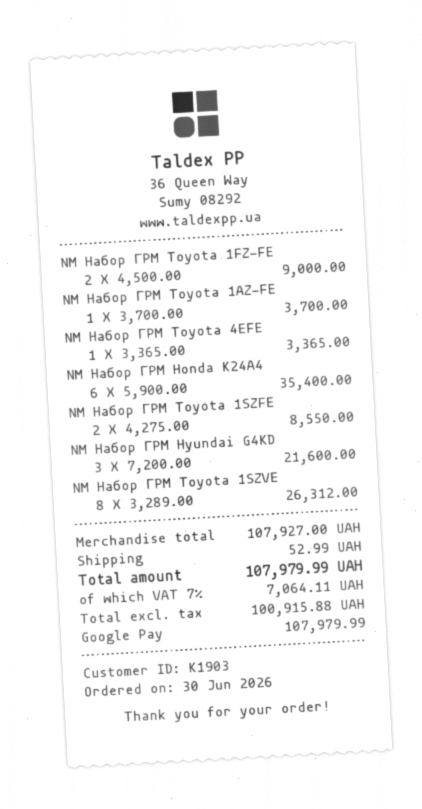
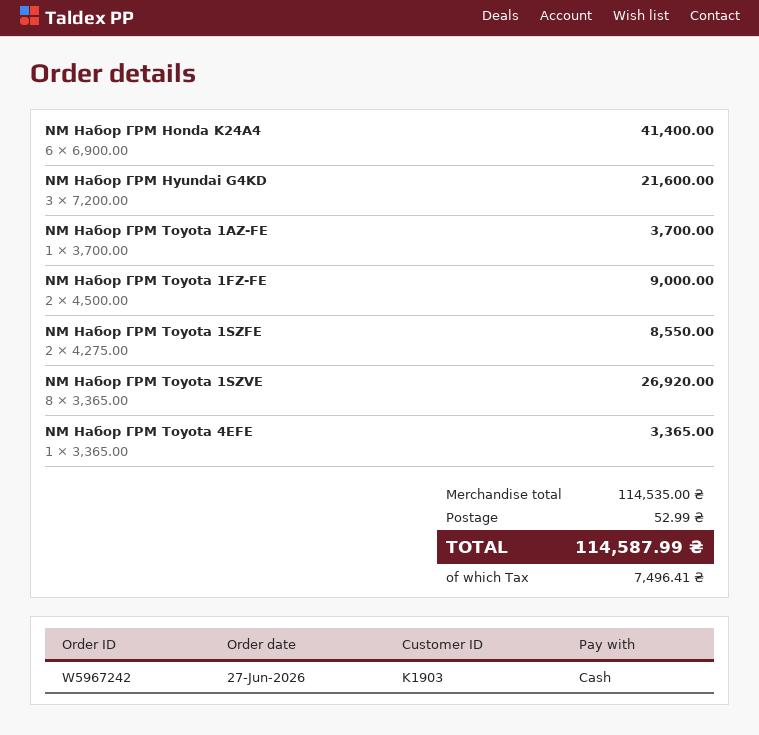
order date: 2026-06-30 -> 2026-06-27
payment method: Google Pay -> cash
NM Набор ГРМ Honda K24A4: 6 x 5900.00 = 35400.00 -> 6 x 6900.00 = 41400.00
NM Набор ГРМ Toyota 1SZVE: 8 x 3289.00 = 26312.00 -> 8 x 3365.00 = 26920.00
subtotal: 107927.00 -> 114535.00
tax: 7064.11 -> 7496.41
total: 107979.99 -> 114587.99

